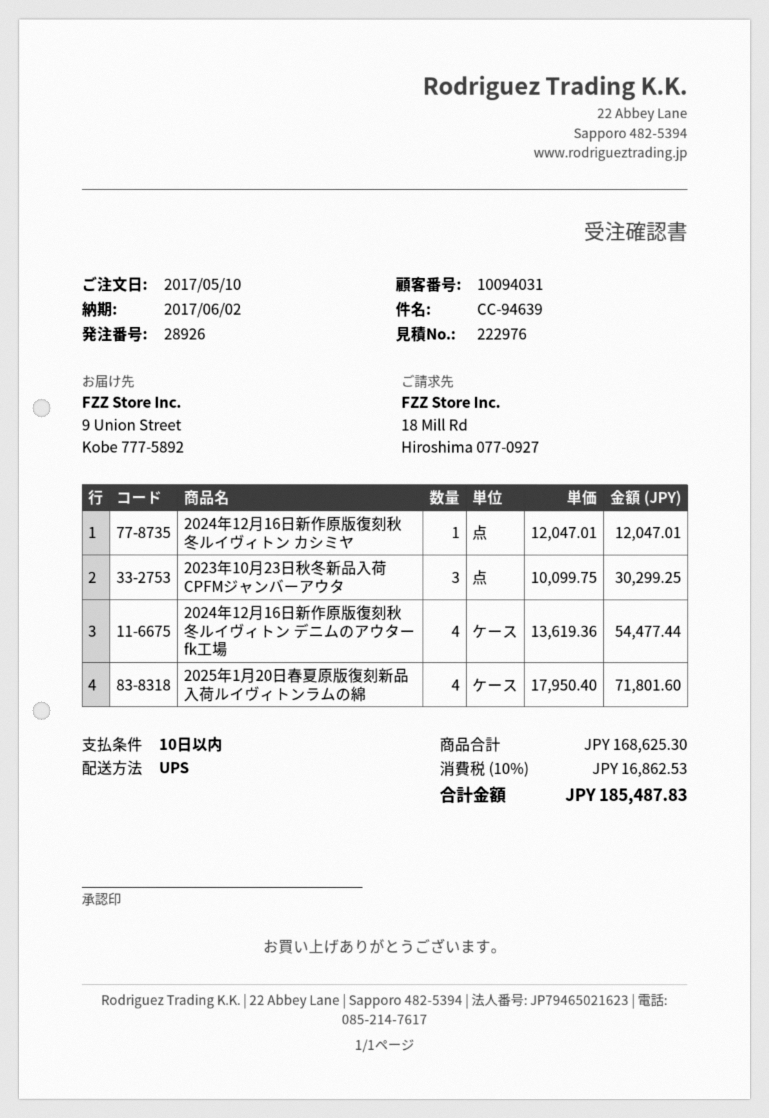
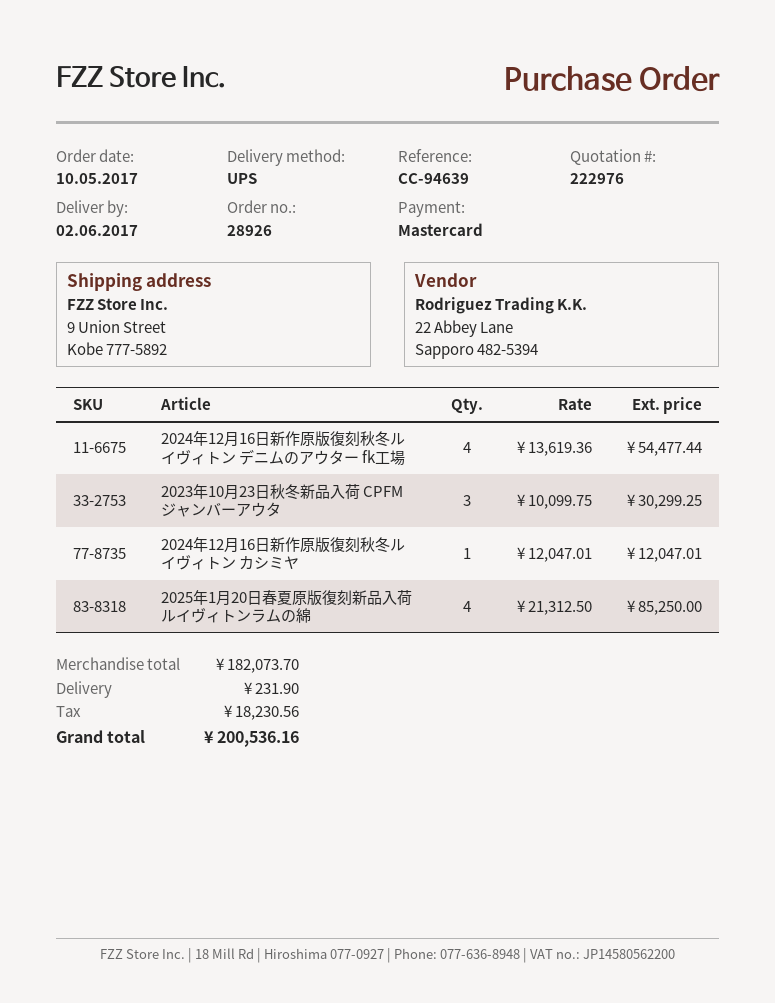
2025年1月20日春夏原版復刻新品入荷ルイヴィトンラムの綿: 4 x 17950.40 = 71801.60 -> 4 x 21312.50 = 85250.00
subtotal: 168625.30 -> 182073.70
shipping: none -> 231.90
tax: 16862.53 -> 18230.56
total: 185487.83 -> 200536.16

